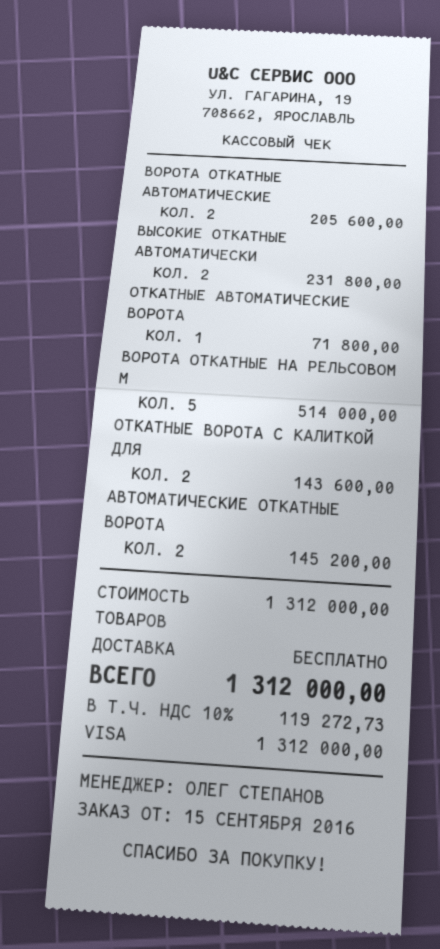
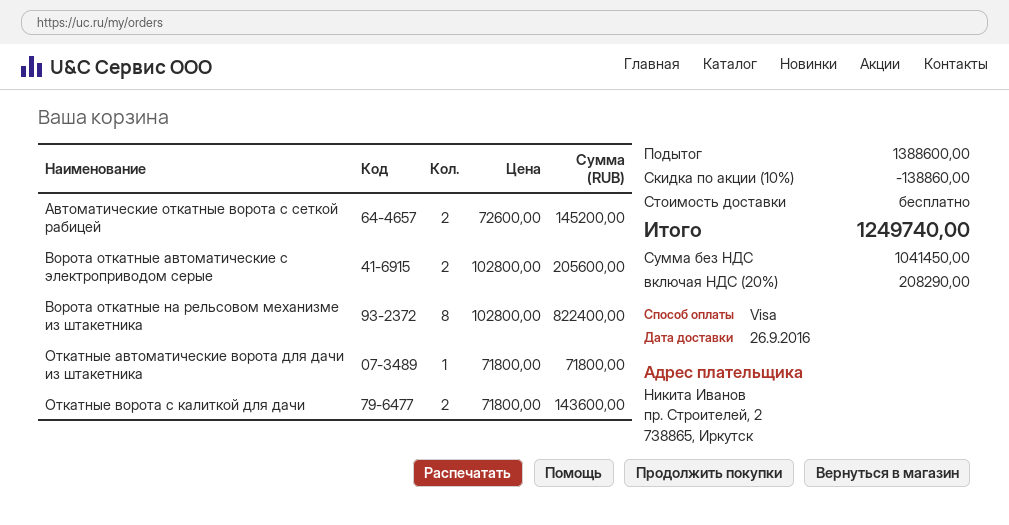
ВЫСОКИЕ ОТКАТНЫЕ АВТОМАТИЧЕСКИ: 2 for 231800.00 -> none
ВОРОТА ОТКАТНЫЕ НА РЕЛЬСОВОМ М: 5 for 514000.00 -> 8 for 822400.00
subtotal: 1312000.00 -> 1388600.00
discount: none -> 10% = 138860.00
tax: 10% = 119272.73 -> 20% = 208290.00
total: 1312000.00 -> 1249740.00

